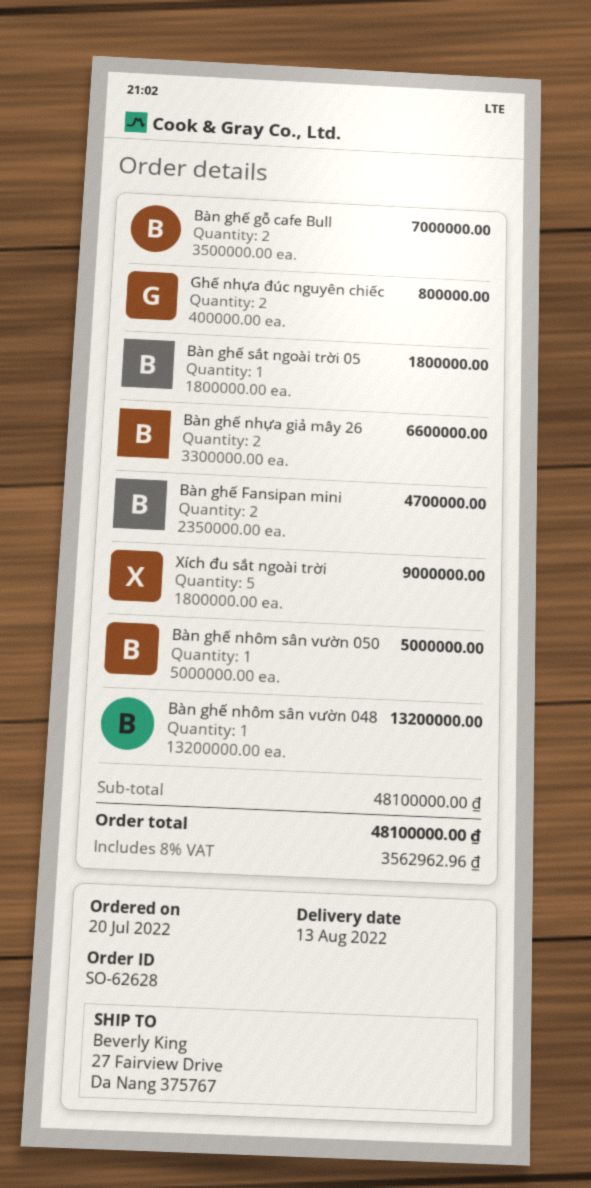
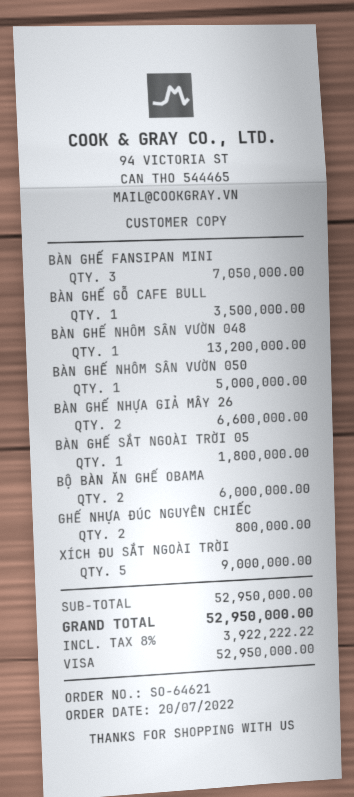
order number: SO-62628 -> SO-64621
Bàn ghế gỗ cafe Bull: 2 for 7000000.00 -> 1 for 3500000.00
Bàn ghế Fansipan mini: 2 for 4700000.00 -> 3 for 7050000.00
BỘ BÀN ĂN GHẾ OBAMA: none -> 2 for 6000000.00
subtotal: 48100000.00 -> 52950000.00
tax: 8% = 3562962.96 -> 8% = 3922222.22
total: 48100000.00 -> 52950000.00

